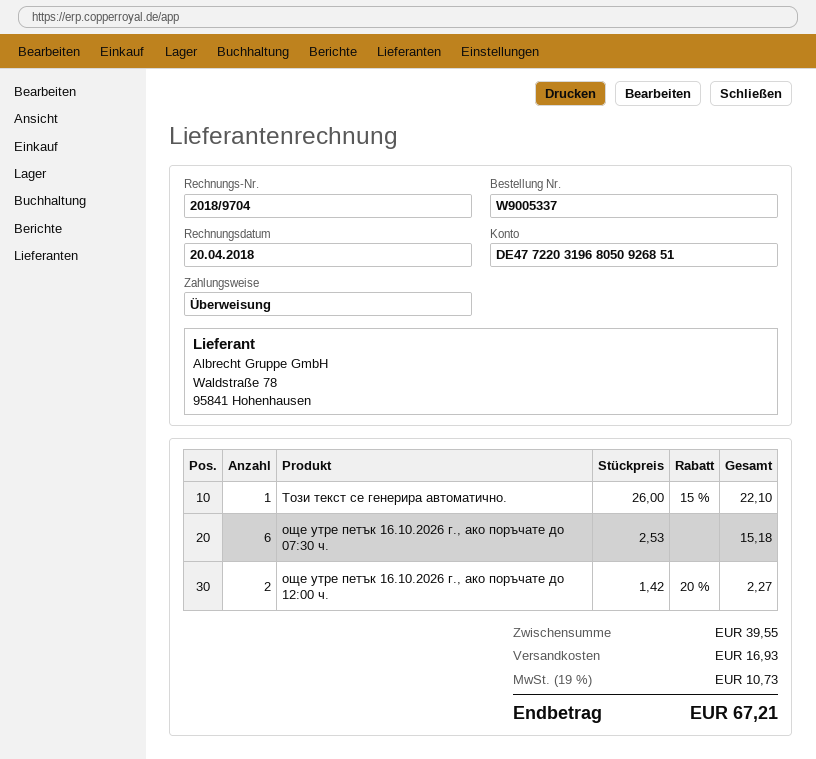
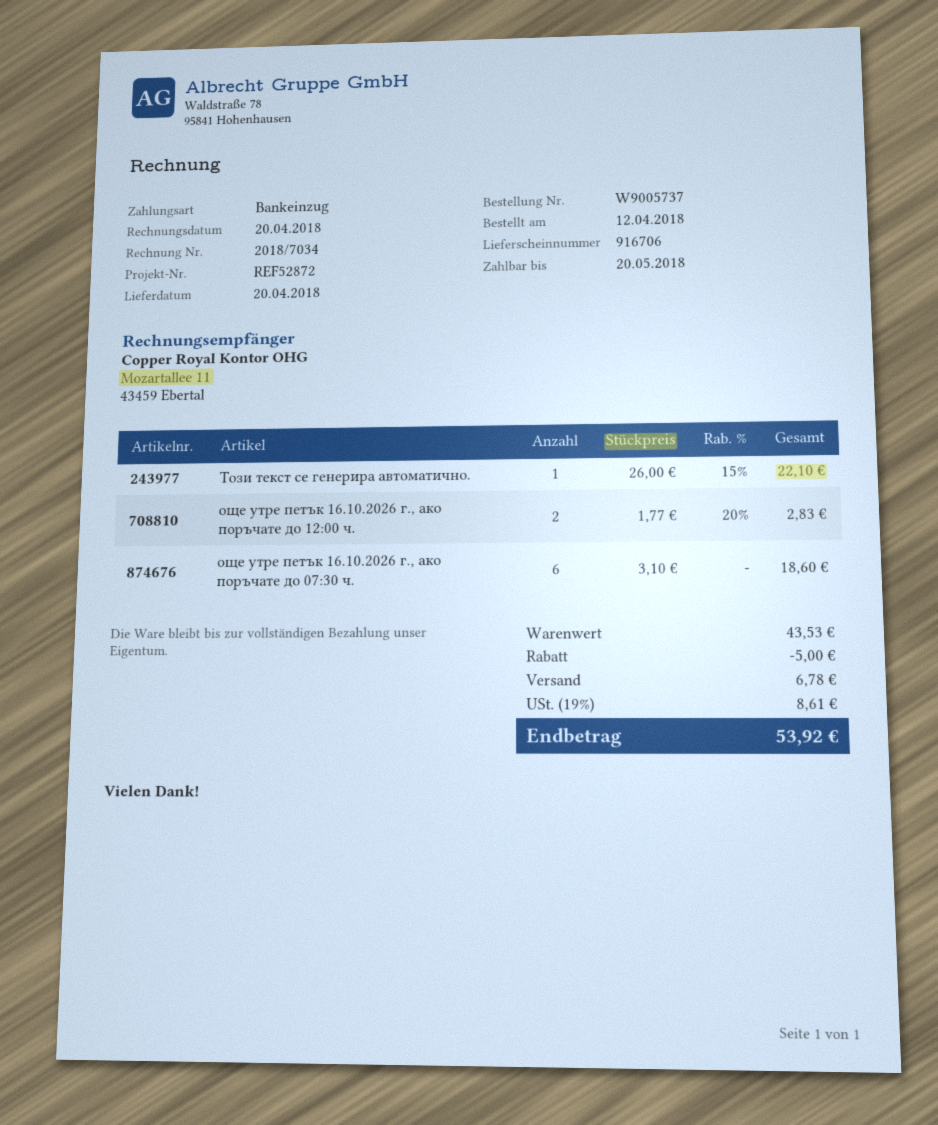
order number: W9005337 -> W9005737
invoice number: 2018/9704 -> 2018/7034
payment method: bank transfer -> direct debit
още утре петък 16.10.2026 г., ако поръчате до 07:30 ч.: 6 x 2.53 = 15.18 -> 6 x 3.10 = 18.60
още утре петък 16.10.2026 г., ако поръчате до 12:00 ч.: 2 x 1.42 - 20% = 2.27 -> 2 x 1.77 - 20% = 2.83
subtotal: 39.55 -> 43.53
discount: none -> 5.00
shipping: 16.93 -> 6.78
tax: 19% = 10.73 -> 19% = 8.61
total: 67.21 -> 53.92

